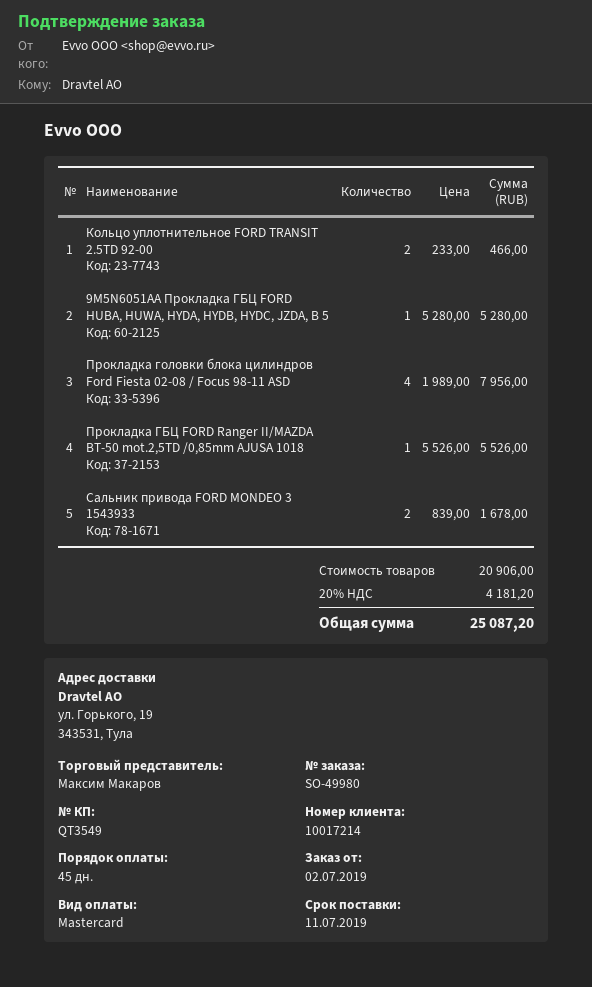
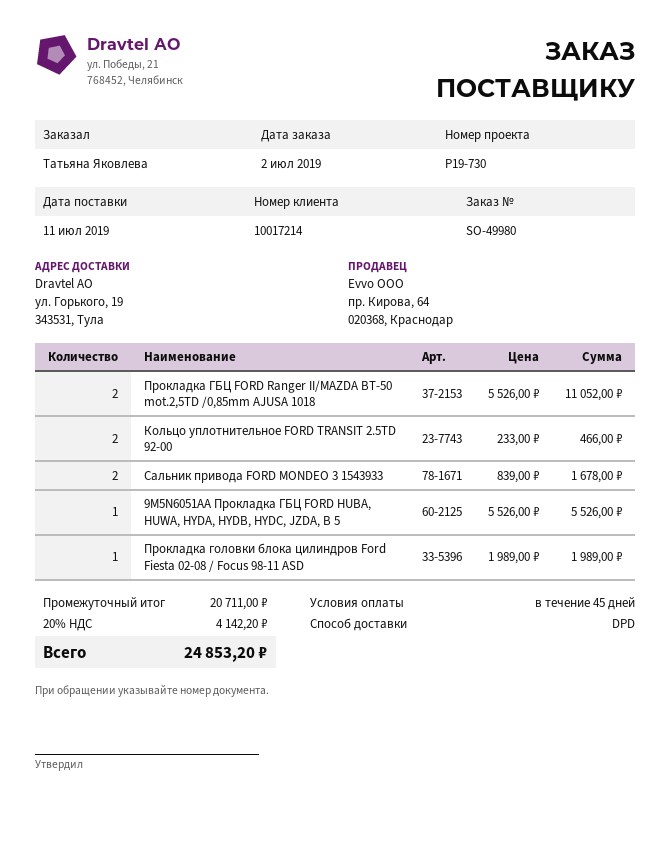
9M5N6051AA Прокладка ГБЦ FORD HUBA, HUWA, HYDA, HYDB, HYDC, JZDA, B 5: 1 x 5280.00 = 5280.00 -> 1 x 5526.00 = 5526.00
Прокладка головки блока цилиндров Ford Fiesta 02-08 / Focus 98-11 ASD: 4 x 1989.00 = 7956.00 -> 1 x 1989.00 = 1989.00
Прокладка ГБЦ FORD Ranger II/MAZDA BT-50 mot.2,5TD /0,85mm AJUSA 1018: 1 x 5526.00 = 5526.00 -> 2 x 5526.00 = 11052.00
subtotal: 20906.00 -> 20711.00
tax: 20% = 4181.20 -> 20% = 4142.20
total: 25087.20 -> 24853.20

